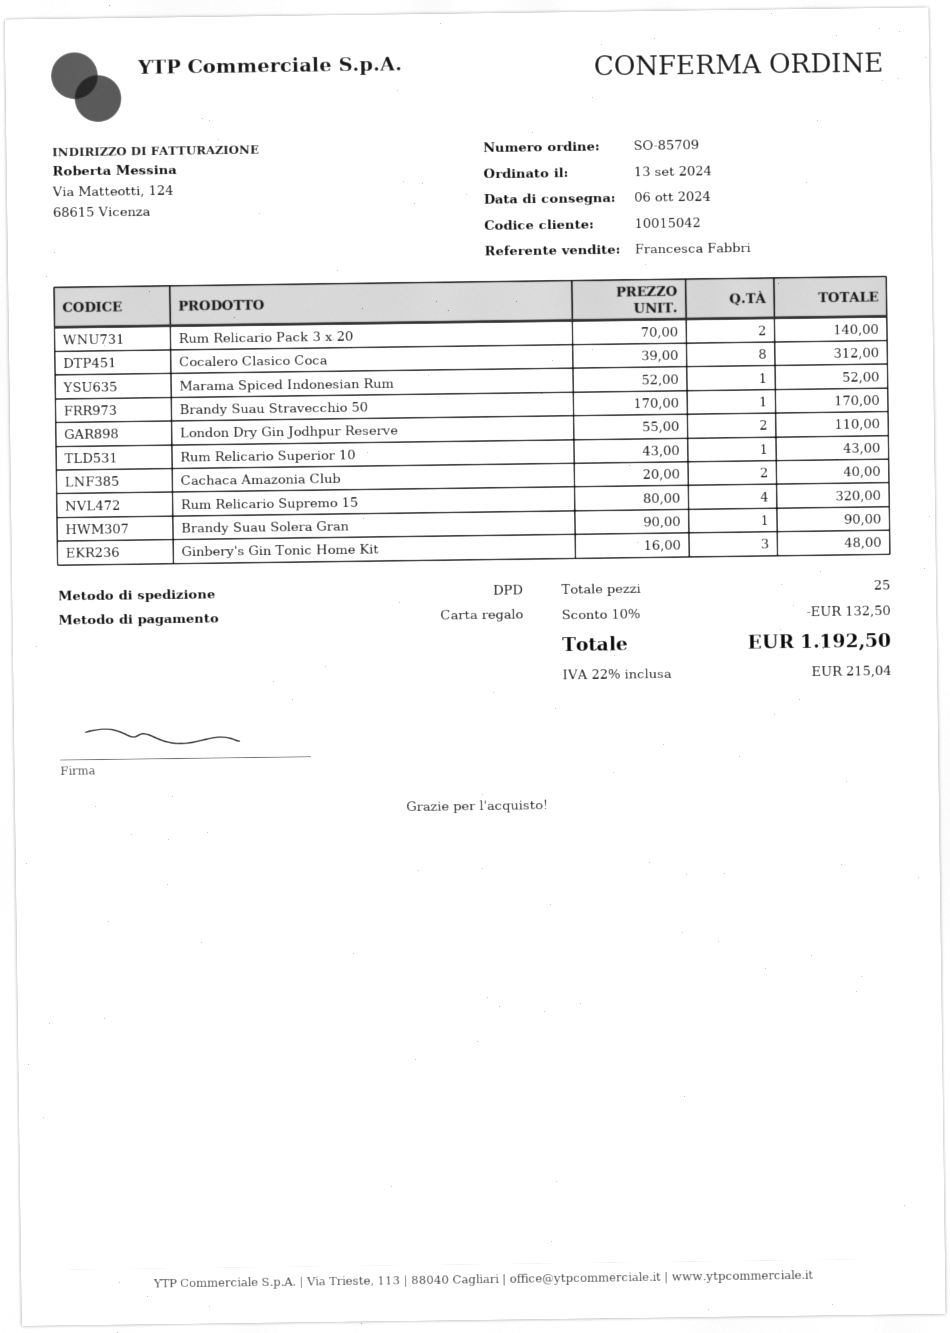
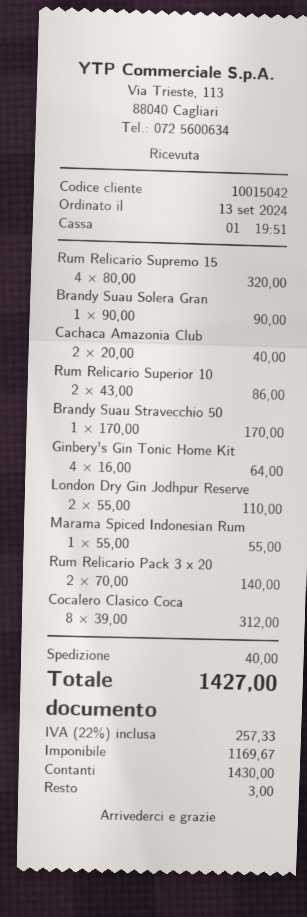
payment method: gift card -> cash
Marama Spiced Indonesian Rum: 1 x 52.00 = 52.00 -> 1 x 55.00 = 55.00
Rum Relicario Superior 10: 1 x 43.00 = 43.00 -> 2 x 43.00 = 86.00
Ginbery's Gin Tonic Home Kit: 3 x 16.00 = 48.00 -> 4 x 16.00 = 64.00
discount: 10% = 132.50 -> none
shipping: none -> 40.00
tax: 22% = 215.04 -> 22% = 257.33
total: 1192.50 -> 1427.00

